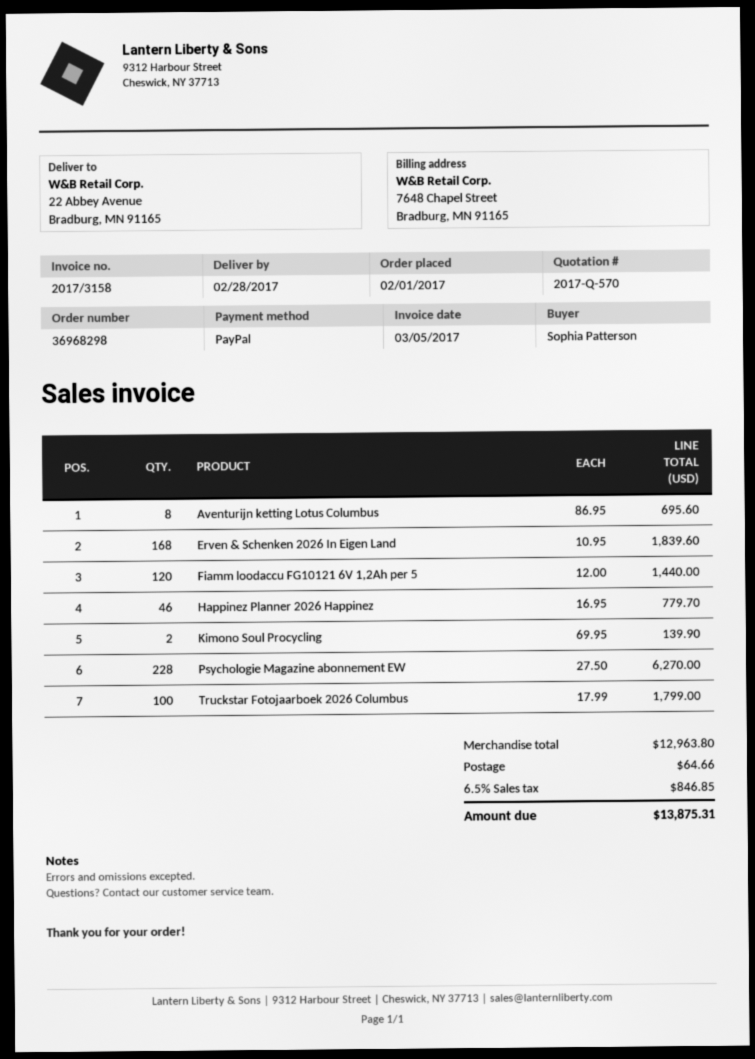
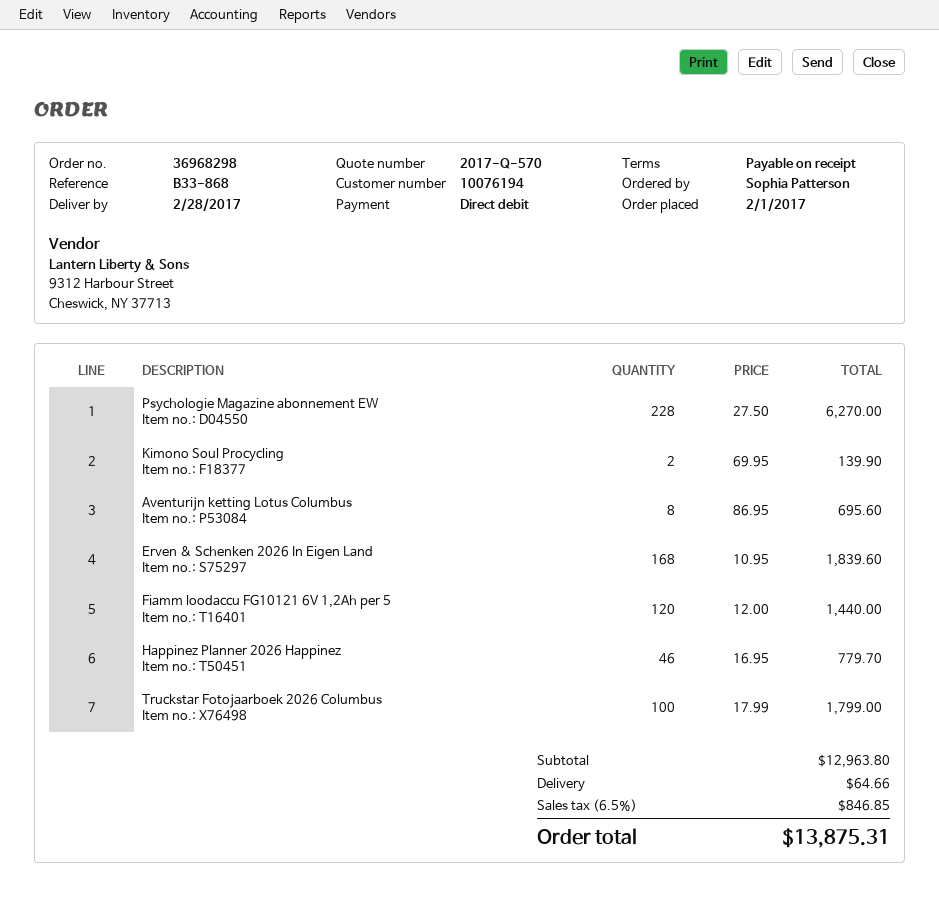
payment method: PayPal -> direct debit

